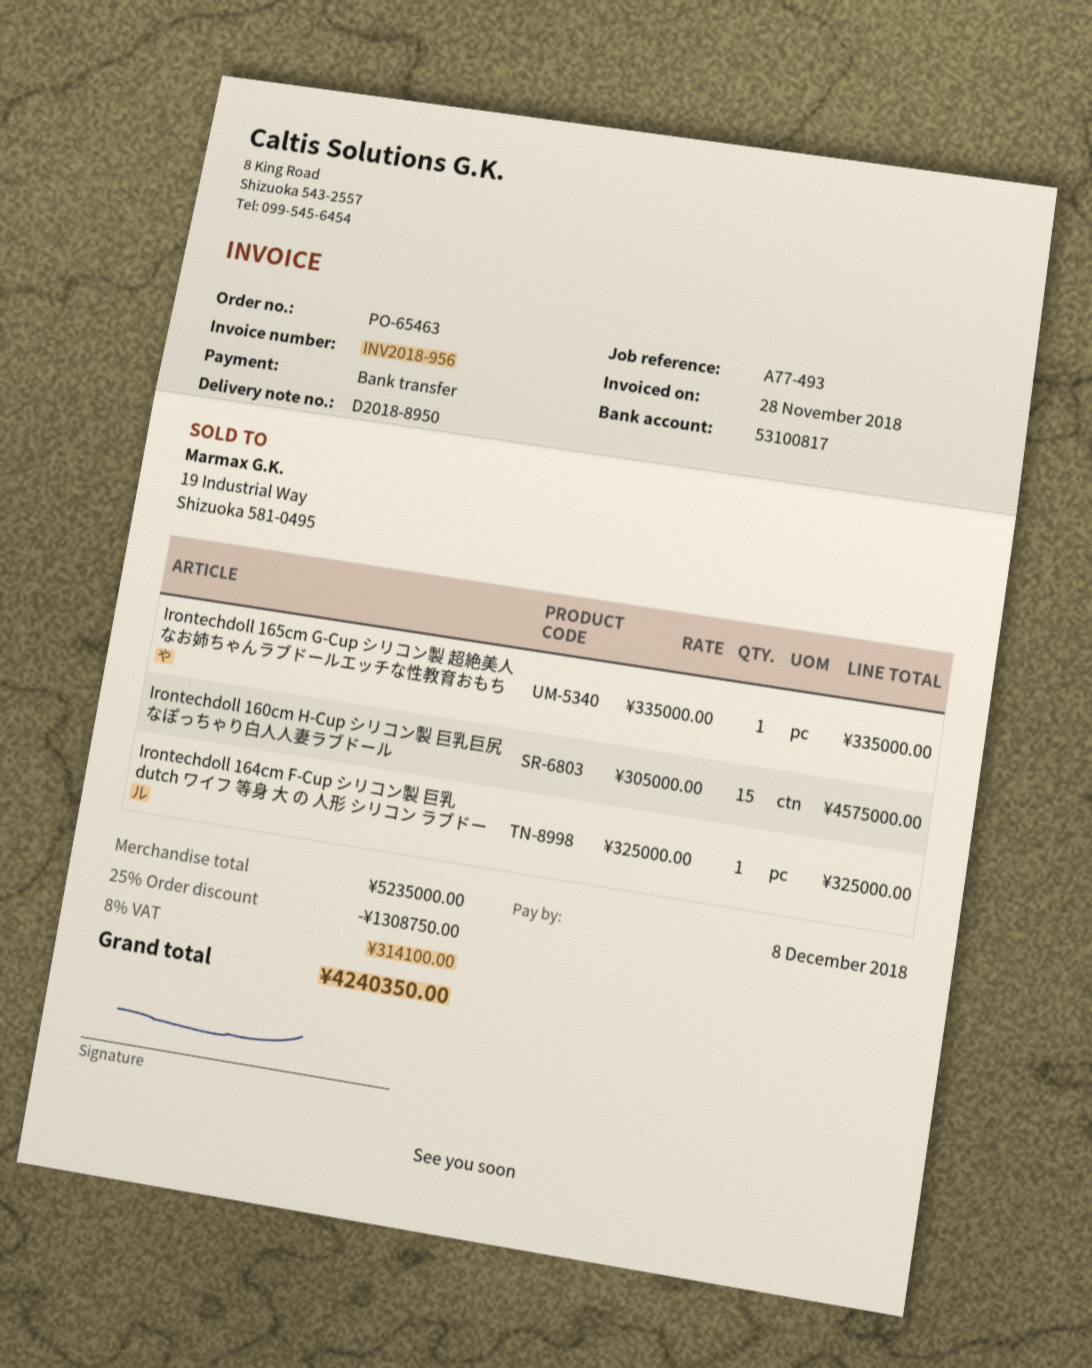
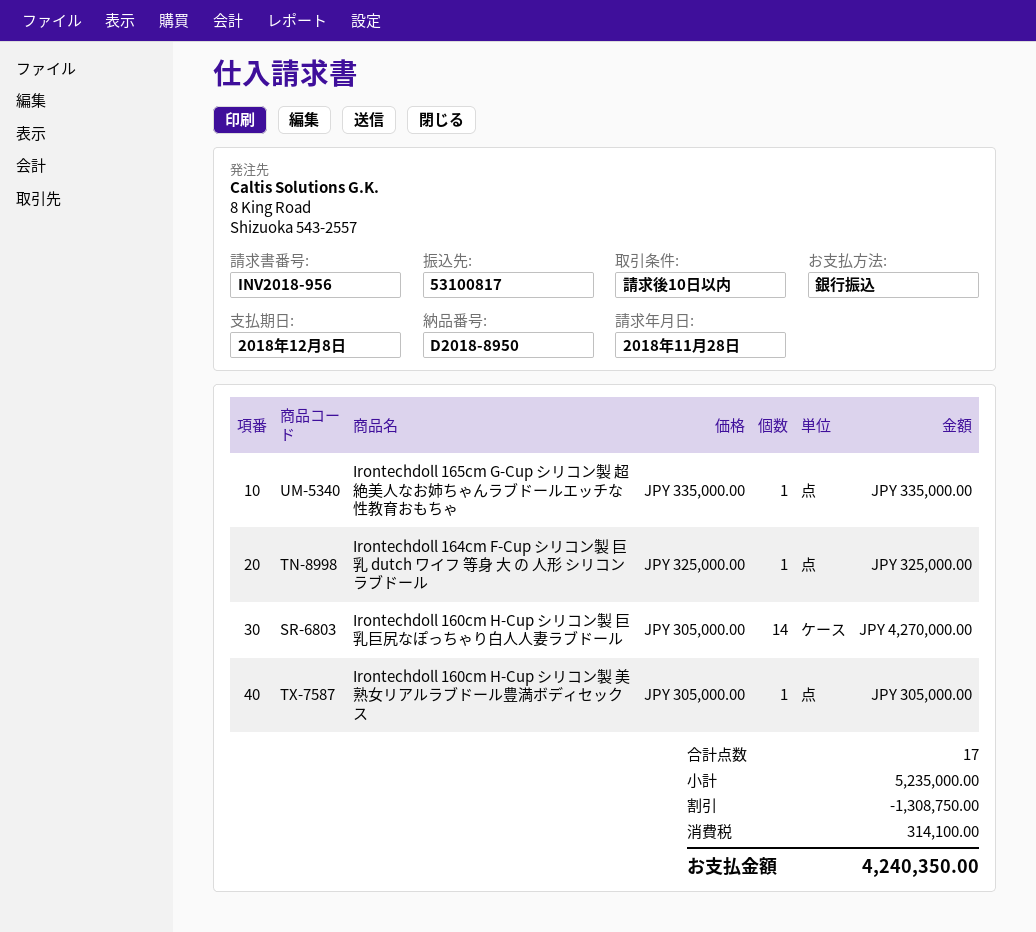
Irontechdoll 160cm H-Cup シリコン製 巨乳巨尻なぽっちゃり白人人妻ラブドール: 15 x 305000.00 = 4575000.00 -> 14 x 305000.00 = 4270000.00
Irontechdoll 160cm H-Cup シリコン製 美熟女リアルラブドール豊満ボディセックス: none -> 1 x 305000.00 = 305000.00

